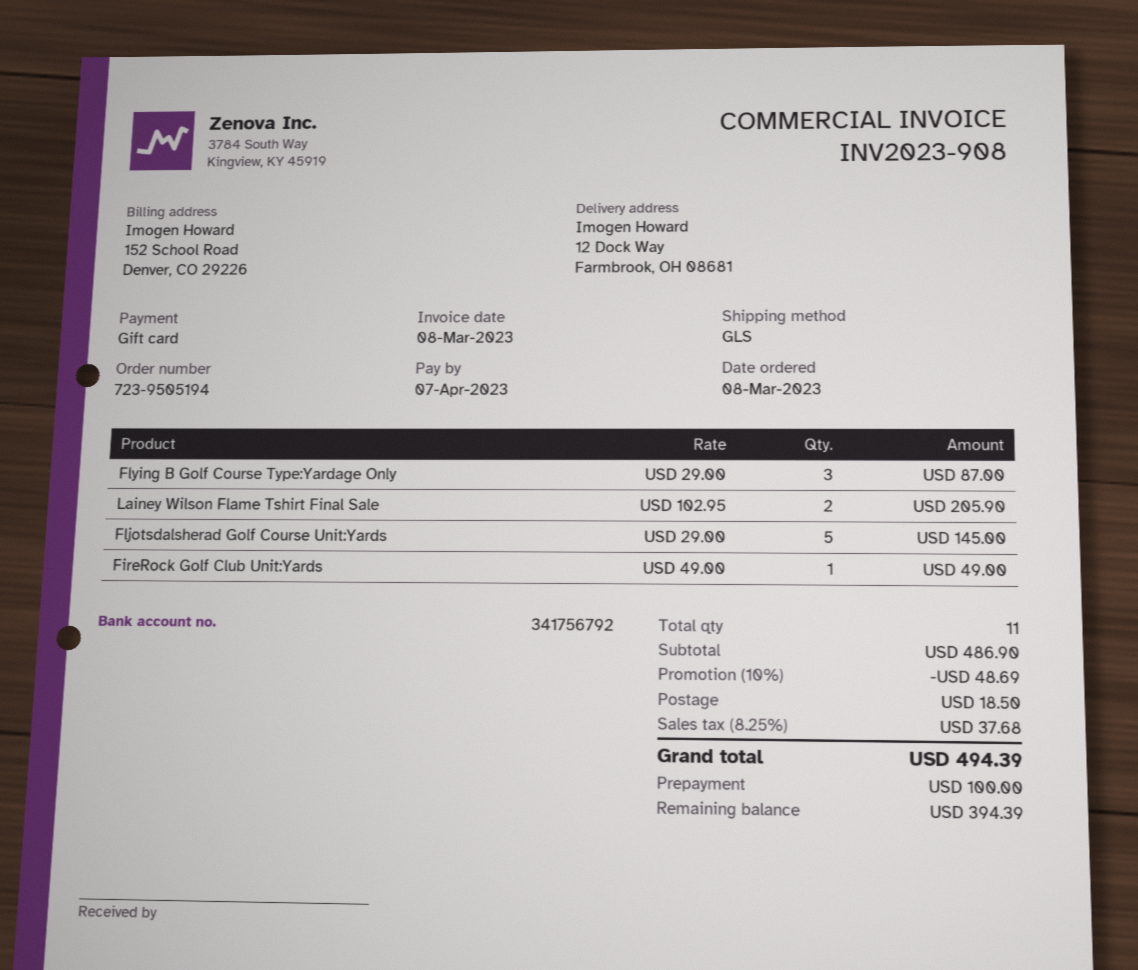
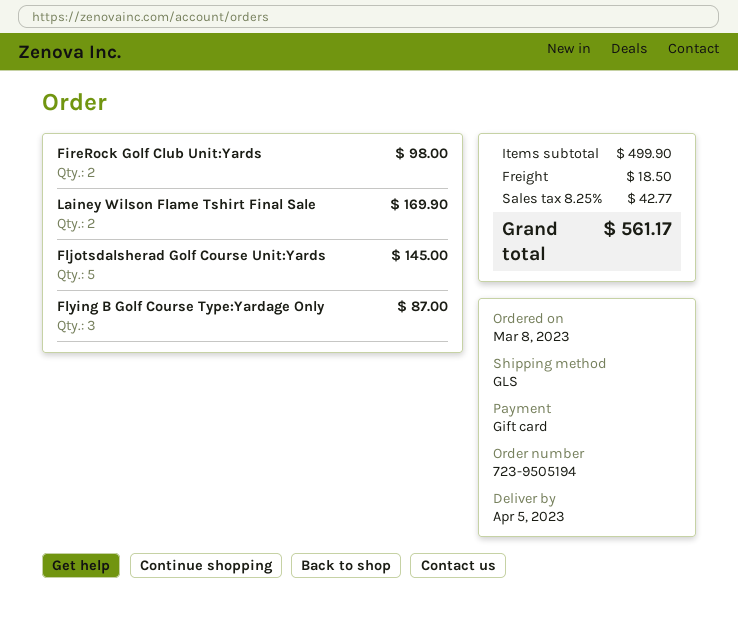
Lainey Wilson Flame Tshirt Final Sale: 2 for 205.90 -> 2 for 169.90
FireRock Golf Club Unit:Yards: 1 for 49.00 -> 2 for 98.00
subtotal: 486.90 -> 499.90
discount: 10% = 48.69 -> none
tax: 8.25% = 37.68 -> 8.25% = 42.77
total: 494.39 -> 561.17

